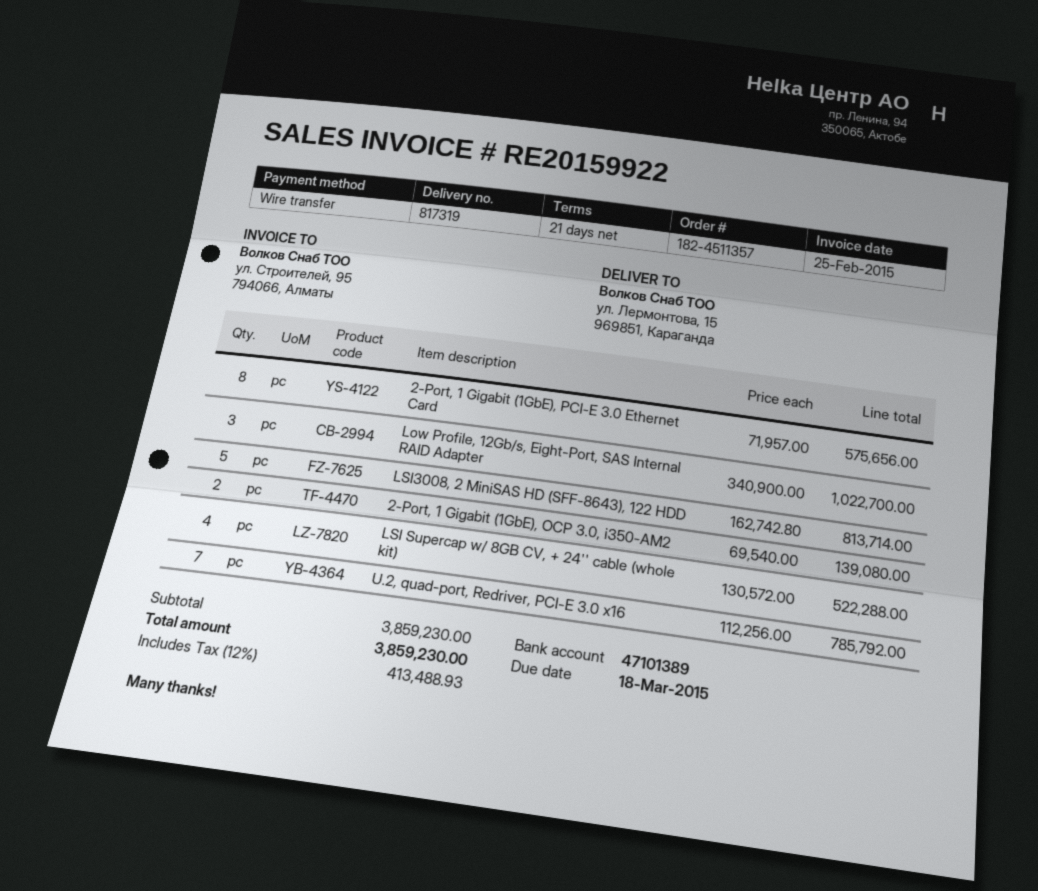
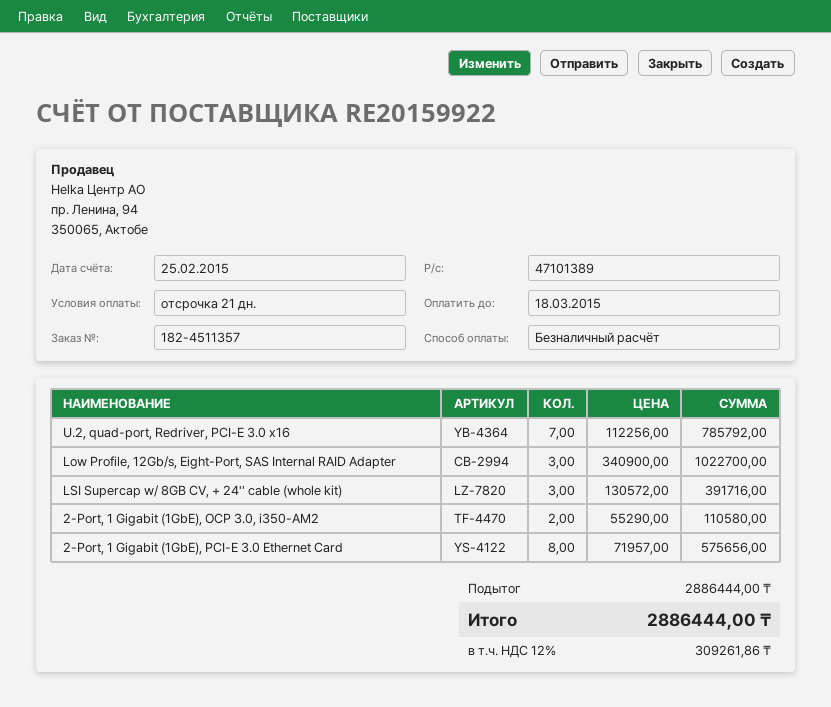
LSI3008, 2 MiniSAS HD (SFF-8643), 122 HDD: 5 x 162742.80 = 813714.00 -> none
2-Port, 1 Gigabit (1GbE), OCP 3.0, i350-AM2: 2 x 69540.00 = 139080.00 -> 2 x 55290.00 = 110580.00
LSI Supercap w/ 8GB CV, + 24'' cable (whole kit): 4 x 130572.00 = 522288.00 -> 3 x 130572.00 = 391716.00
subtotal: 3859230.00 -> 2886444.00
tax: 12% = 413488.93 -> 12% = 309261.86
total: 3859230.00 -> 2886444.00

